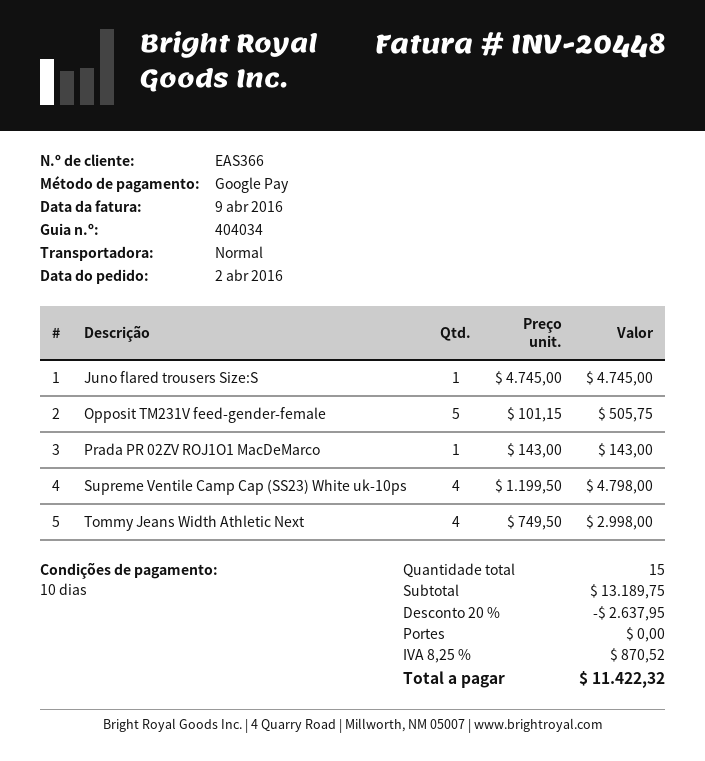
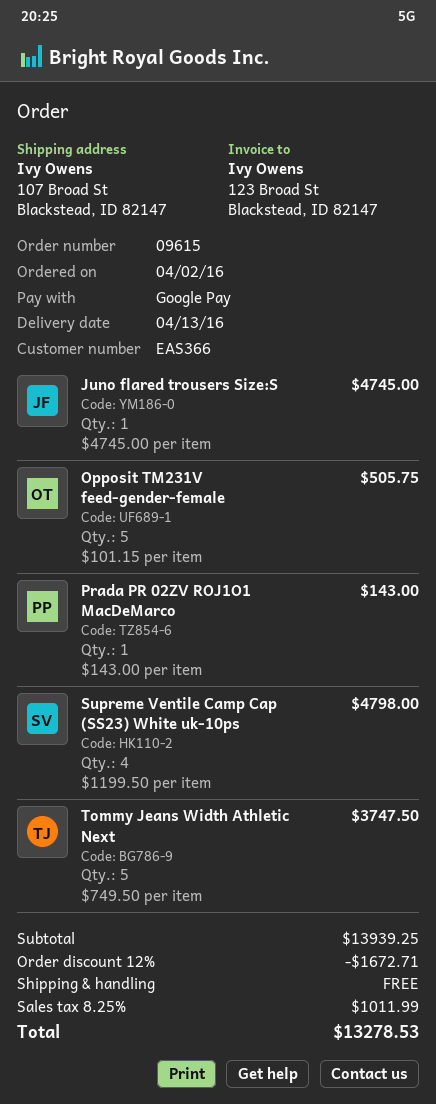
Tommy Jeans Width Athletic Next: 4 x 749.50 = 2998.00 -> 5 x 749.50 = 3747.50
subtotal: 13189.75 -> 13939.25
discount: 20% = 2637.95 -> 12% = 1672.71
tax: 8.25% = 870.52 -> 8.25% = 1011.99
total: 11422.32 -> 13278.53

